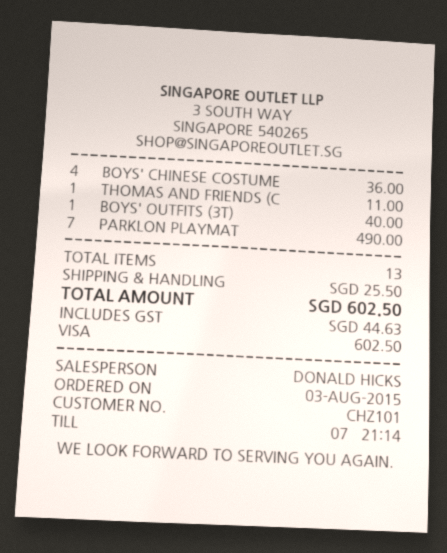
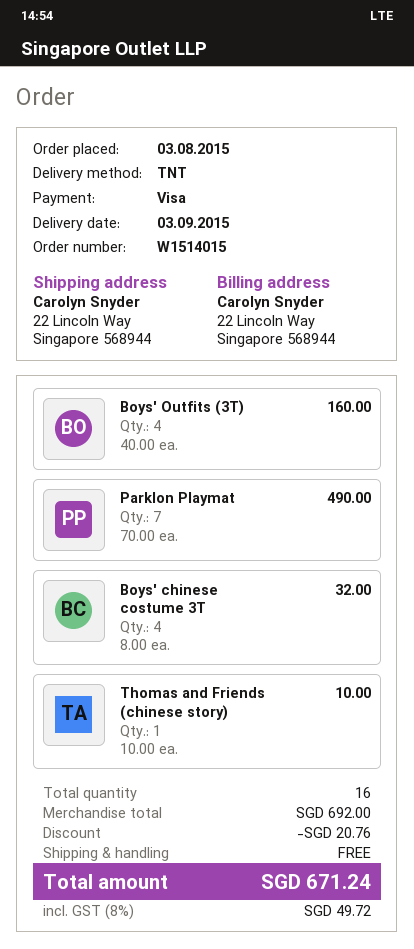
BOYS' CHINESE COSTUME: 4 for 36.00 -> 4 for 32.00
THOMAS AND FRIENDS (C: 1 for 11.00 -> 1 for 10.00
BOYS' OUTFITS (3T): 1 for 40.00 -> 4 for 160.00
total quantity: 13 -> 16
discount: none -> 20.76
shipping: 25.50 -> 0.00
tax: 44.63 -> 49.72
total: 602.50 -> 671.24

